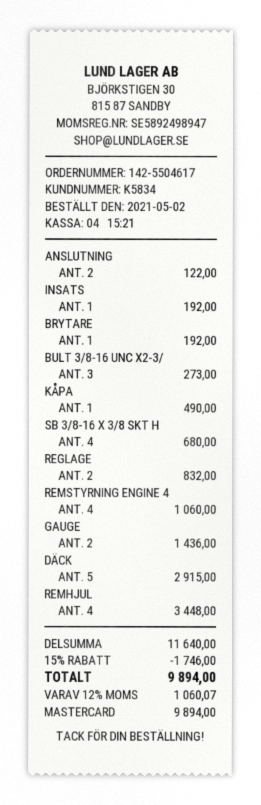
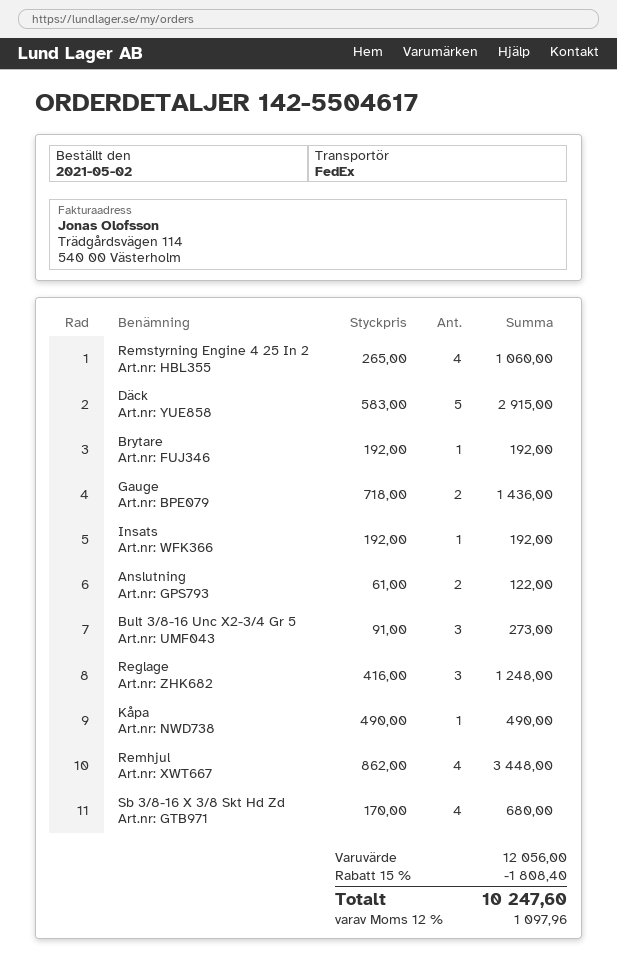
REGLAGE: 2 for 832.00 -> 3 for 1248.00
subtotal: 11640.00 -> 12056.00
discount: 15% = 1746.00 -> 15% = 1808.40
tax: 12% = 1060.07 -> 12% = 1097.96
total: 9894.00 -> 10247.60

